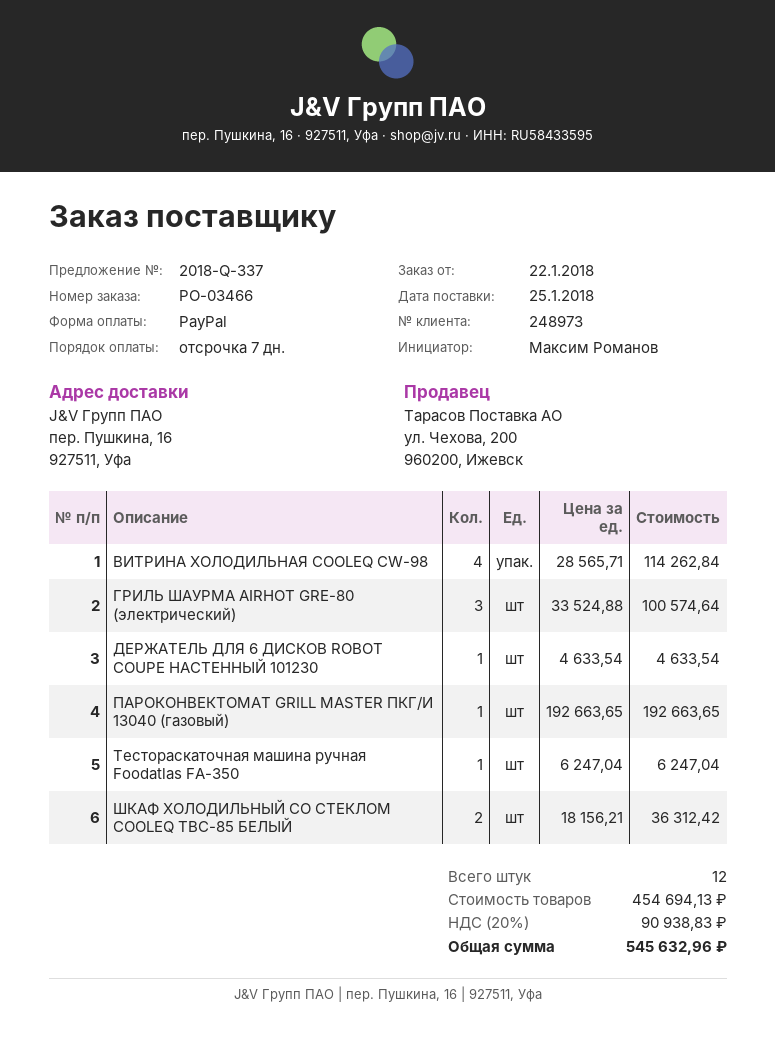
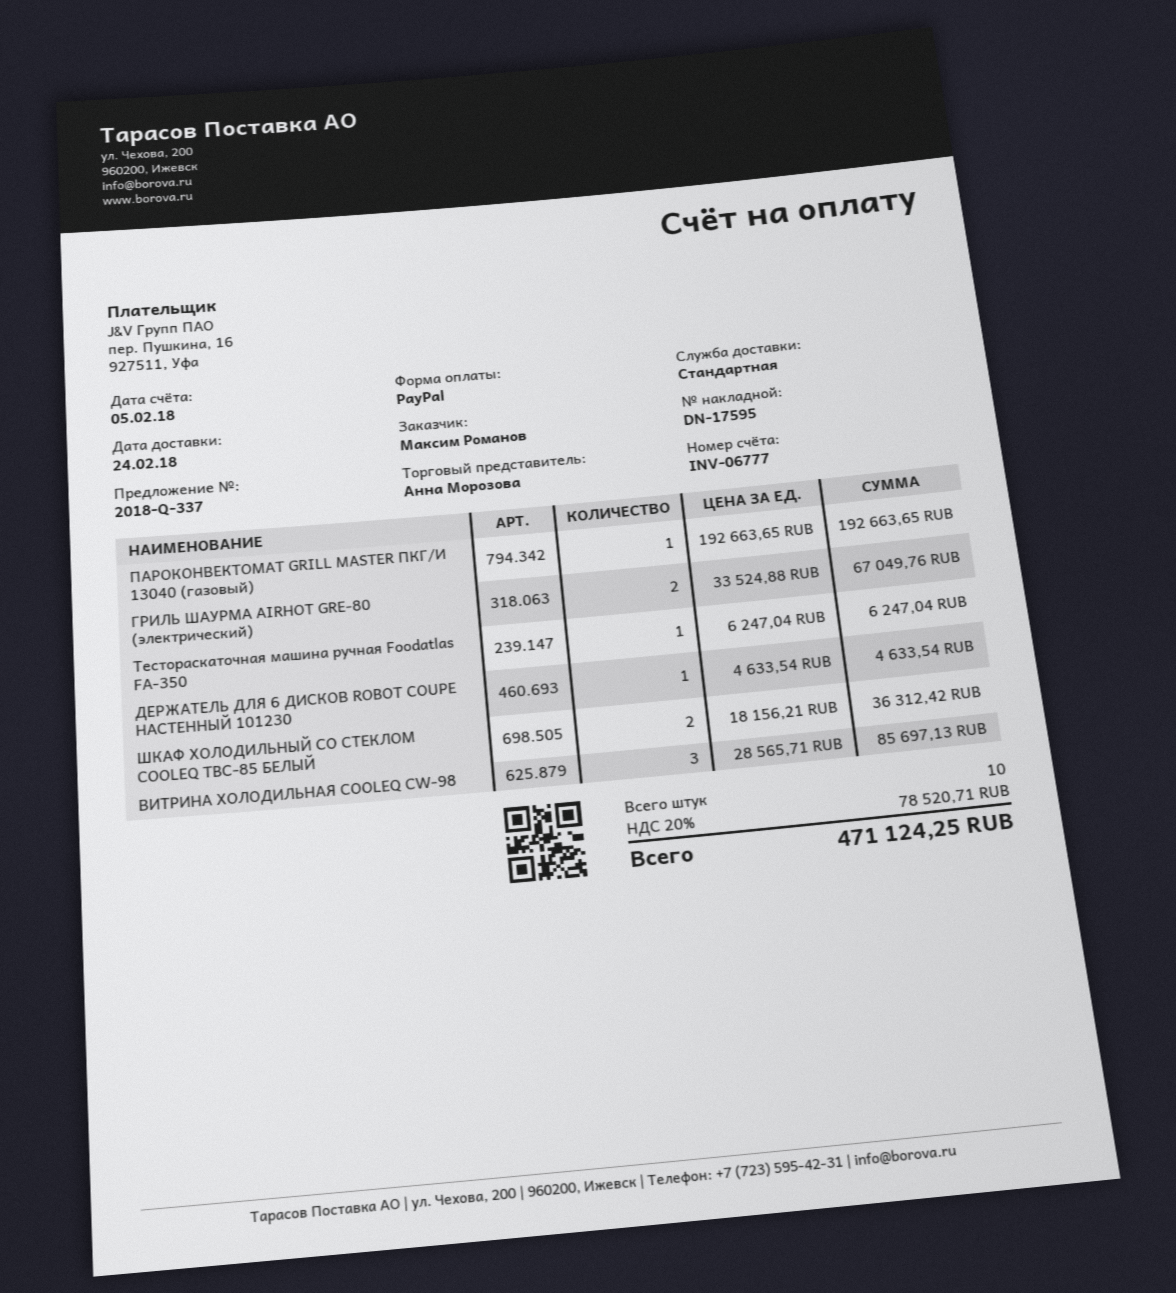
delivery date: 2018-01-25 -> 2018-02-24
ВИТРИНА ХОЛОДИЛЬНАЯ COOLEQ CW-98: 4 x 28565.71 = 114262.84 -> 3 x 28565.71 = 85697.13
ГРИЛЬ ШАУРМА AIRHOT GRE-80 (электрический): 3 x 33524.88 = 100574.64 -> 2 x 33524.88 = 67049.76
total quantity: 12 -> 10
tax: 20% = 90938.83 -> 20% = 78520.71
total: 545632.96 -> 471124.25

